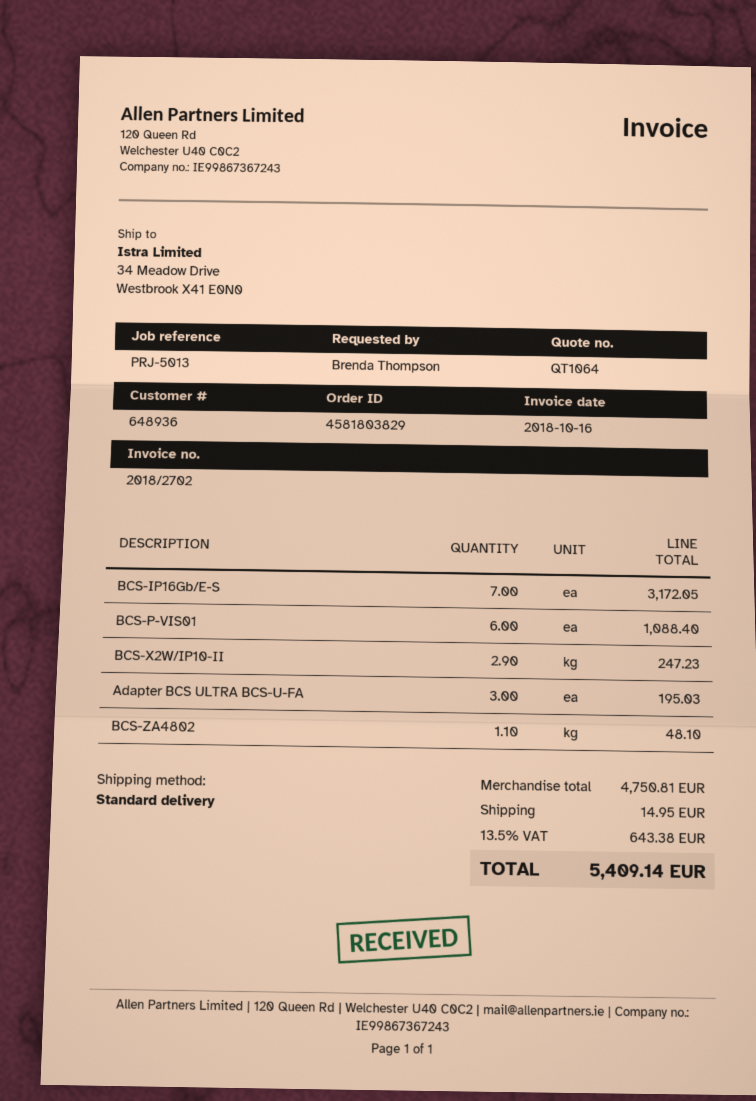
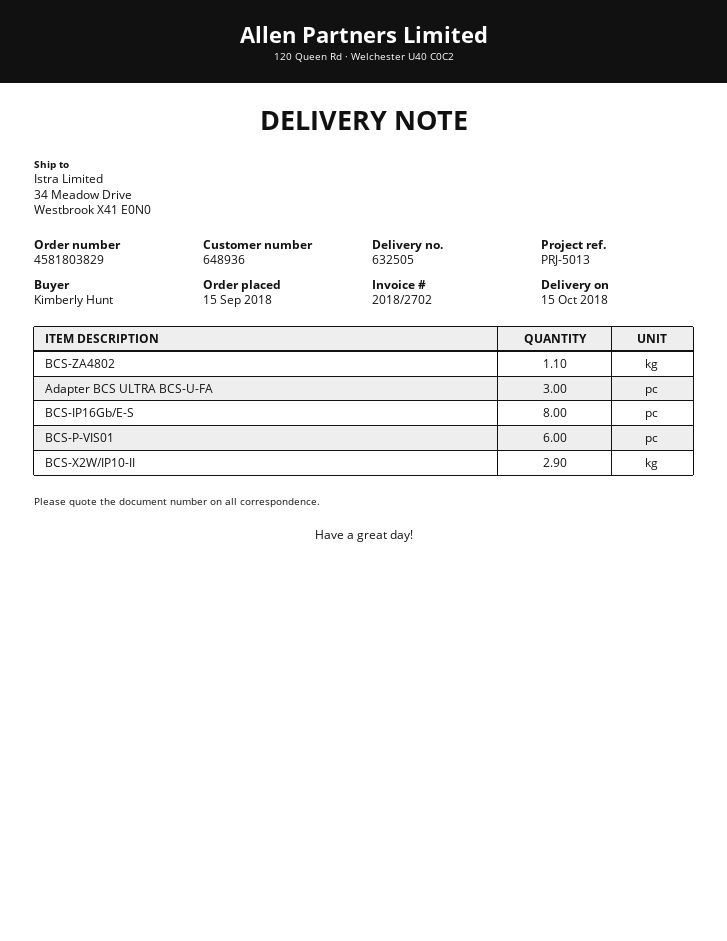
ordered by: Brenda Thompson -> Kimberly Hunt
BCS-IP16Gb/E-S: 7 -> 8

